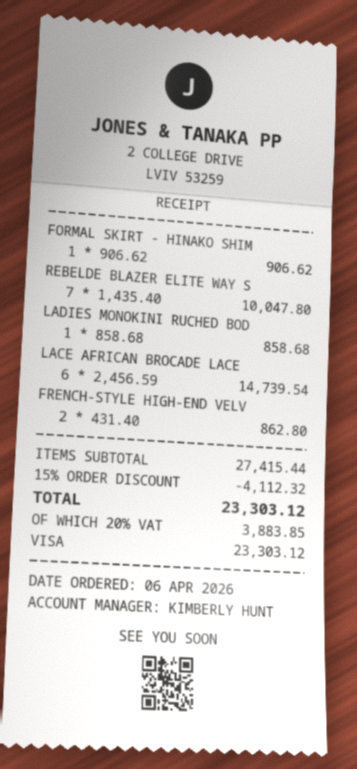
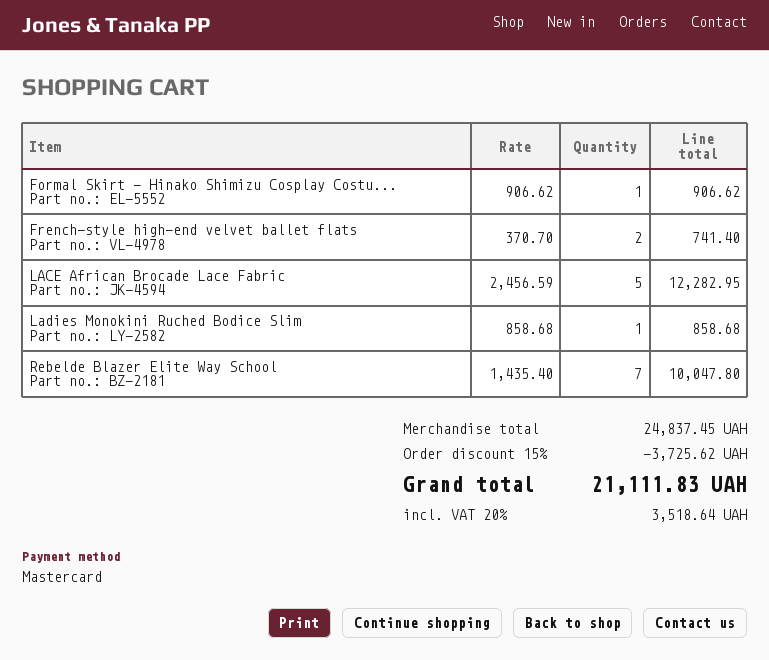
payment method: Visa -> Mastercard
LACE AFRICAN BROCADE LACE: 6 x 2456.59 = 14739.54 -> 5 x 2456.59 = 12282.95
FRENCH-STYLE HIGH-END VELV: 2 x 431.40 = 862.80 -> 2 x 370.70 = 741.40
subtotal: 27415.44 -> 24837.45
discount: 15% = 4112.32 -> 15% = 3725.62
tax: 20% = 3883.85 -> 20% = 3518.64
total: 23303.12 -> 21111.83

